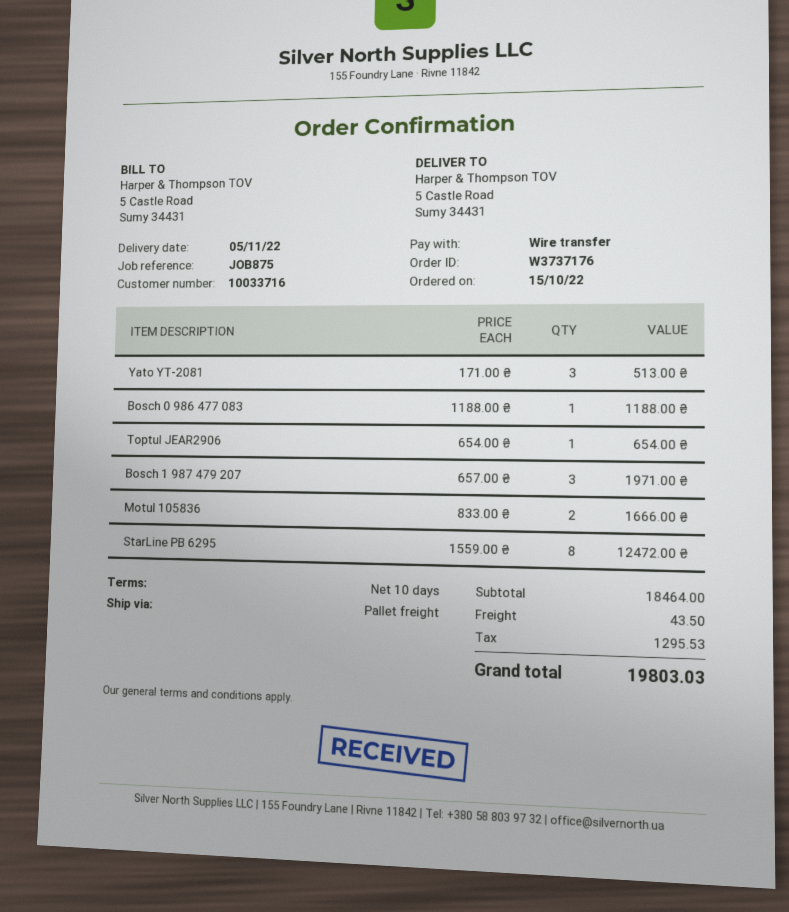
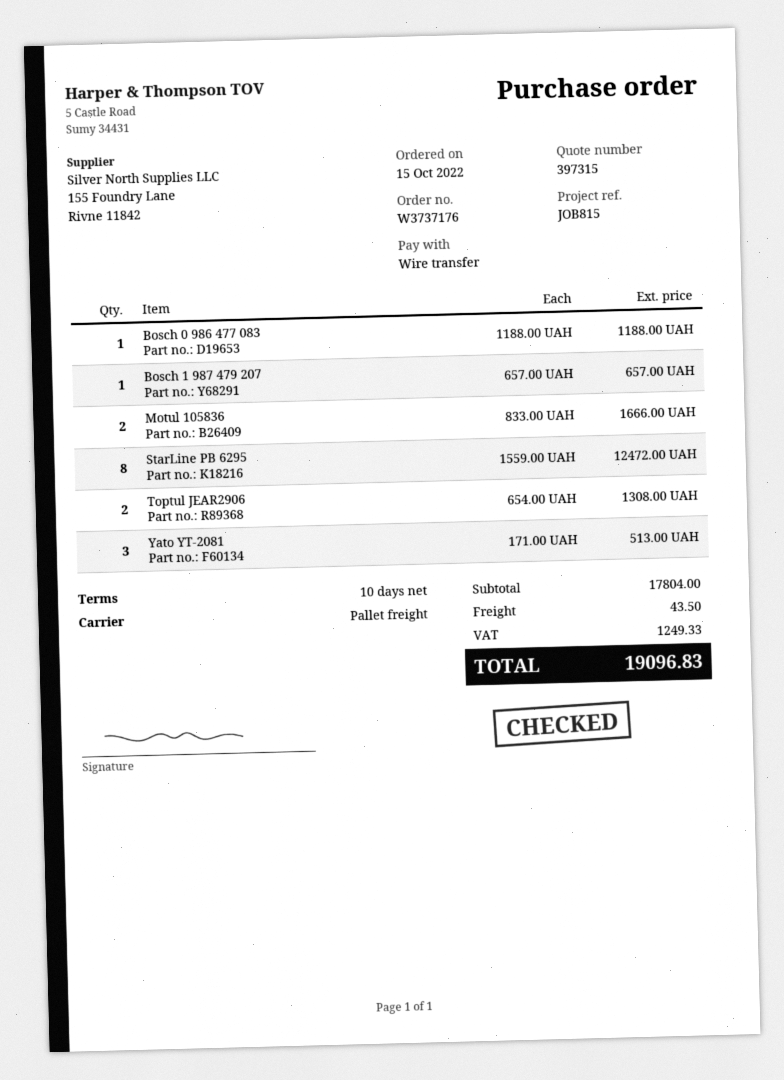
reference: JOB875 -> JOB815
Toptul JEAR2906: 1 x 654.00 = 654.00 -> 2 x 654.00 = 1308.00
Bosch 1 987 479 207: 3 x 657.00 = 1971.00 -> 1 x 657.00 = 657.00
subtotal: 18464.00 -> 17804.00
tax: 1295.53 -> 1249.33
total: 19803.03 -> 19096.83

